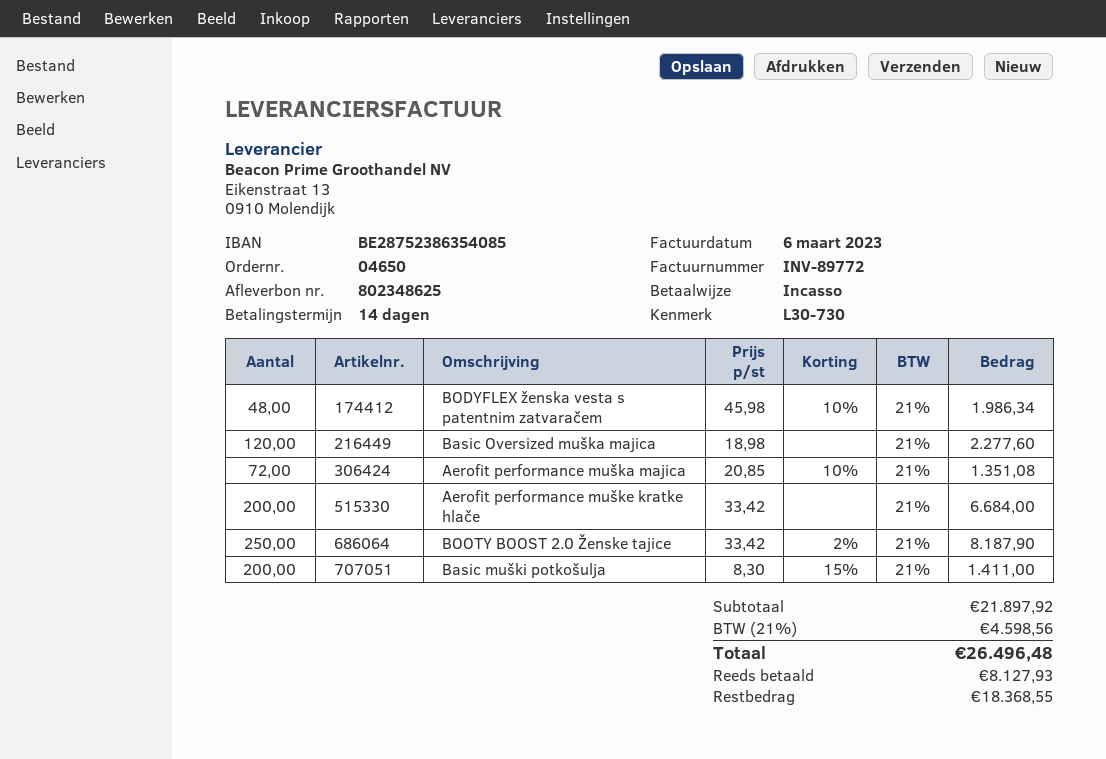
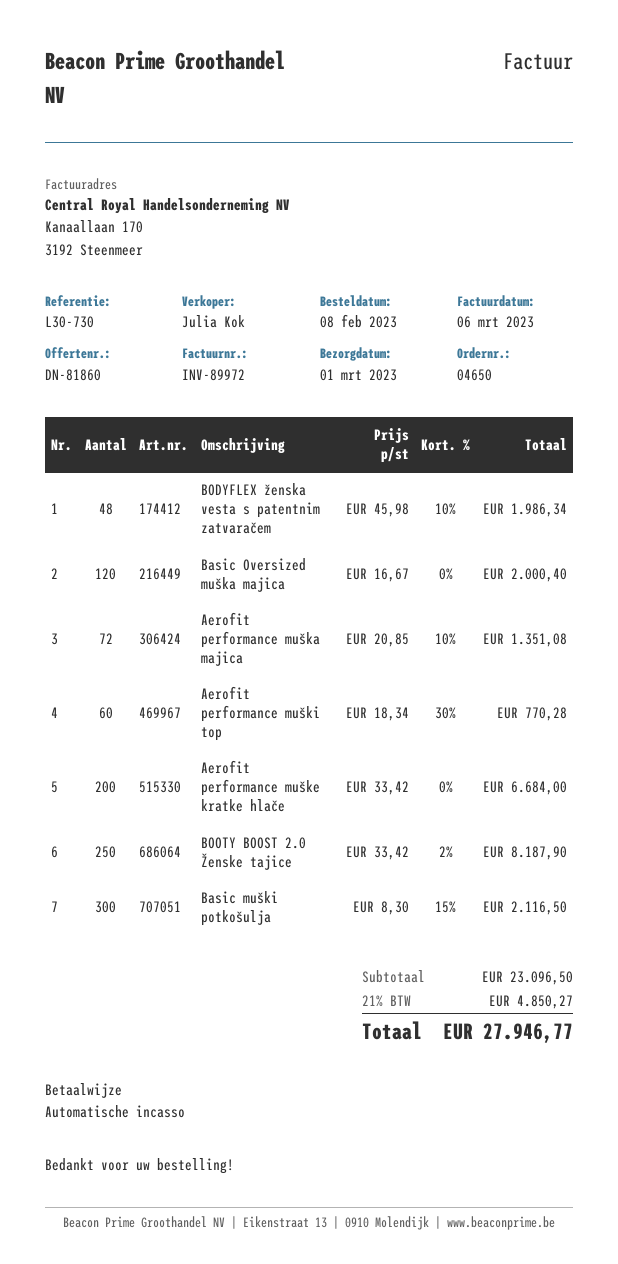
invoice number: INV-89772 -> INV-89972
Basic Oversized muška majica: 120 x 18.98 = 2277.60 -> 120 x 16.67 = 2000.40
Basic muški potkošulja: 200 x 8.30 - 15% = 1411.00 -> 300 x 8.30 - 15% = 2116.50
Aerofit performance muški top: none -> 60 x 18.34 - 30% = 770.28
subtotal: 21897.92 -> 23096.50
tax: 21% = 4598.56 -> 21% = 4850.27
total: 26496.48 -> 27946.77

